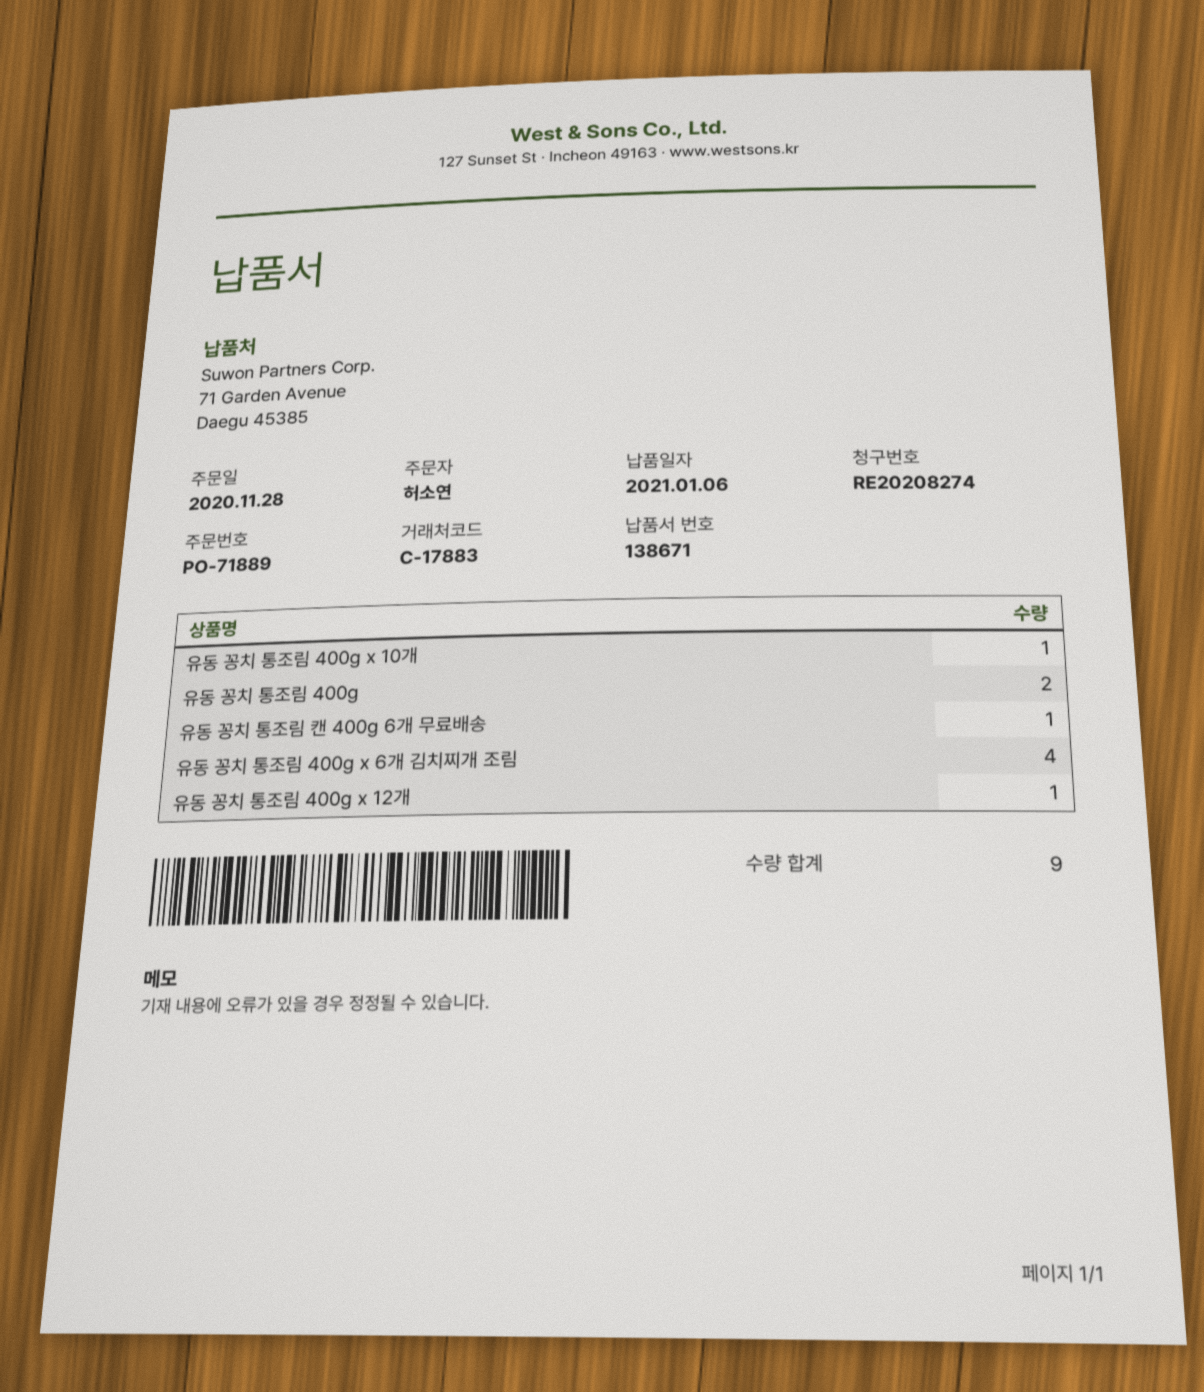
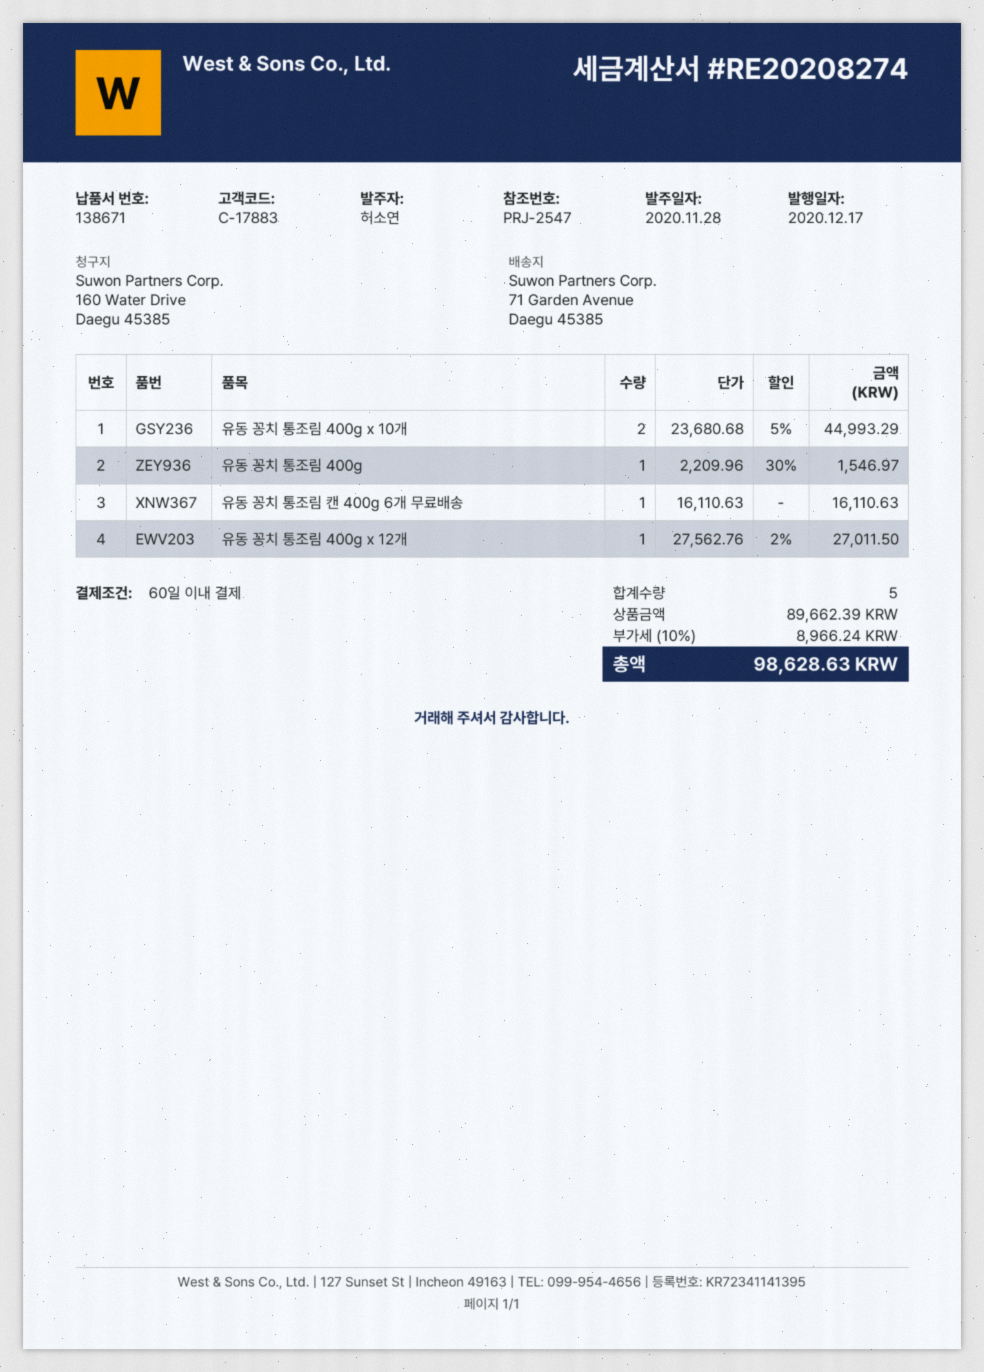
유동 꽁치 통조림 400g x 10개: 1 -> 2
유동 꽁치 통조림 400g: 2 -> 1
유동 꽁치 통조림 400g x 6개 김치찌개 조림: 4 -> none
total quantity: 9 -> 5

